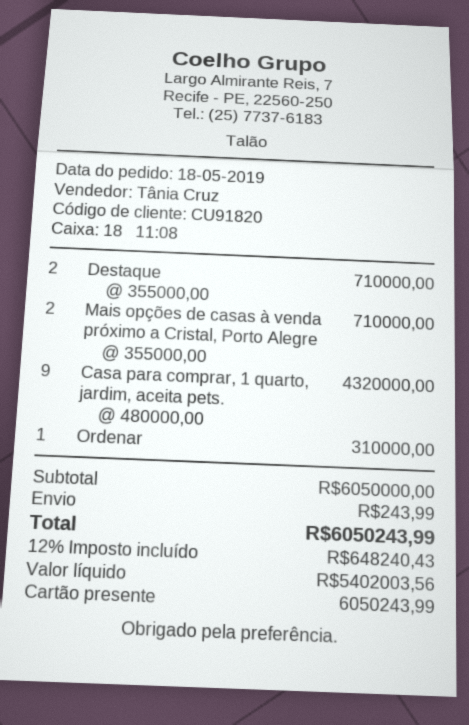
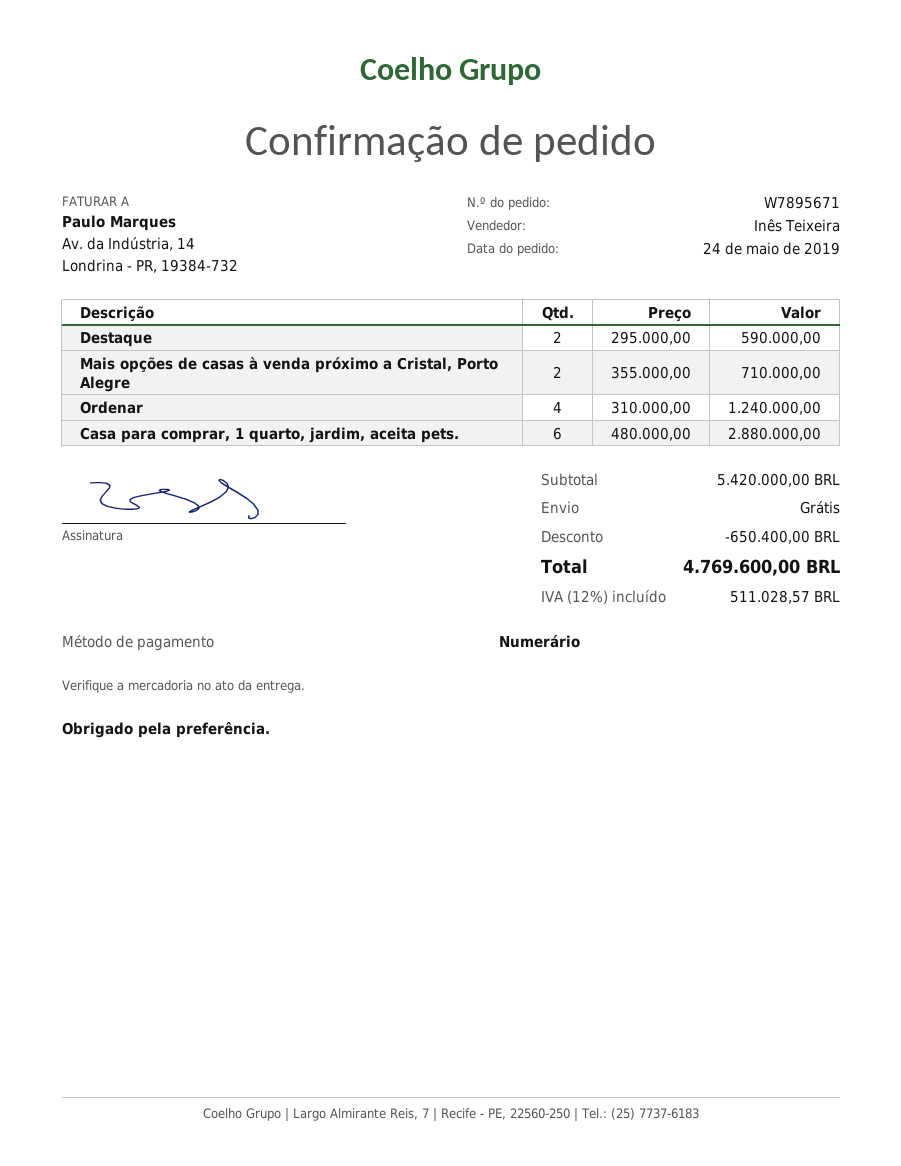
order date: 2019-05-18 -> 2019-05-24
sales rep: Tânia Cruz -> Inês Teixeira
payment method: gift card -> cash
Destaque: 2 x 355000.00 = 710000.00 -> 2 x 295000.00 = 590000.00
Casa para comprar, 1 quarto, jardim, aceita pets.: 9 x 480000.00 = 4320000.00 -> 6 x 480000.00 = 2880000.00
Ordenar: 1 x 310000.00 = 310000.00 -> 4 x 310000.00 = 1240000.00
subtotal: 6050000.00 -> 5420000.00
discount: none -> 650400.00
shipping: 243.99 -> 0.00
tax: 12% = 648240.43 -> 12% = 511028.57
total: 6050243.99 -> 4769600.00

